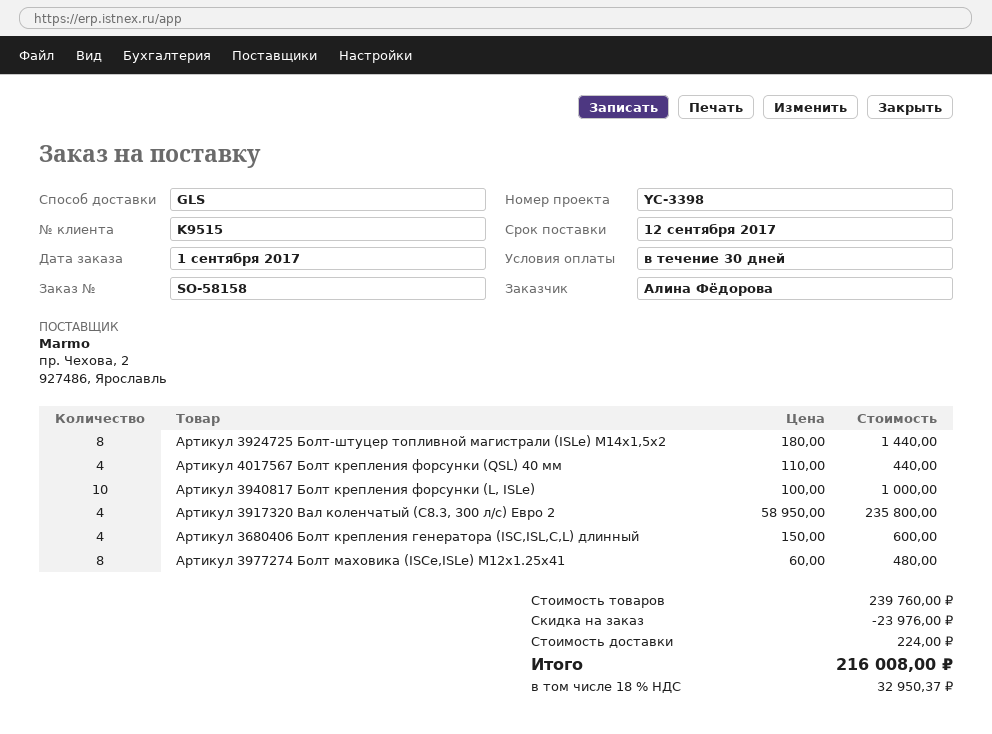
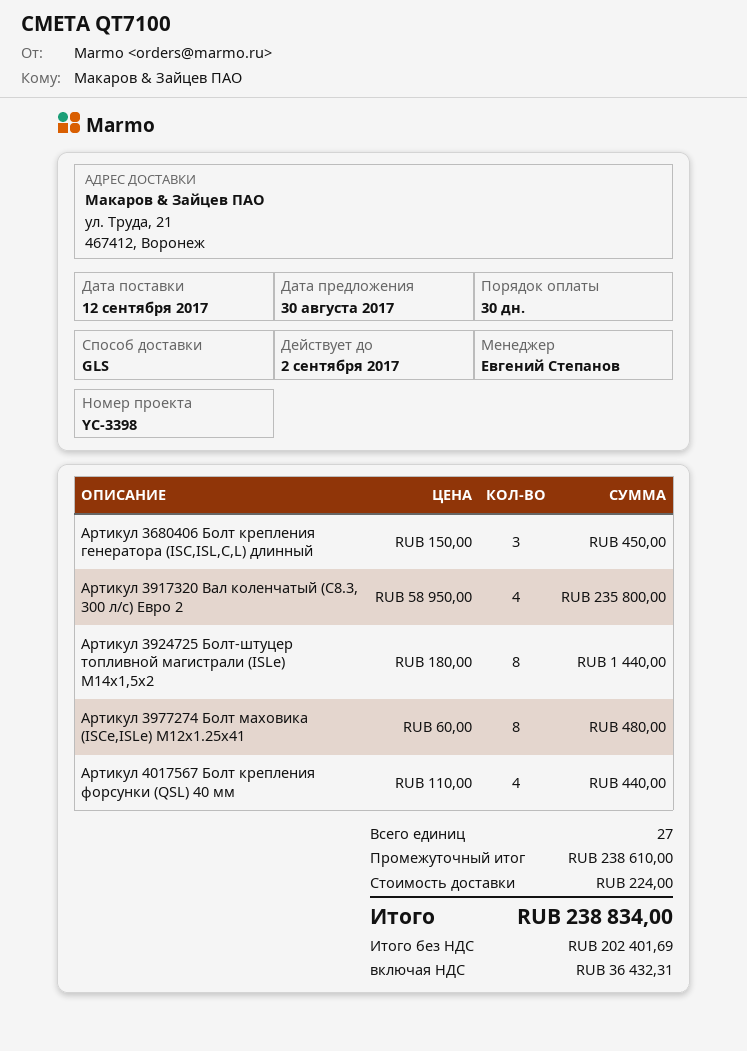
Артикул 3940817 Болт крепления форсунки (L, ISLe): 10 x 100.00 = 1000.00 -> none
Артикул 3680406 Болт крепления генератора (ISC,ISL,C,L) длинный: 4 x 150.00 = 600.00 -> 3 x 150.00 = 450.00
subtotal: 239760.00 -> 238610.00
discount: 23976.00 -> none
tax: 32950.37 -> 36432.31
total: 216008.00 -> 238834.00

